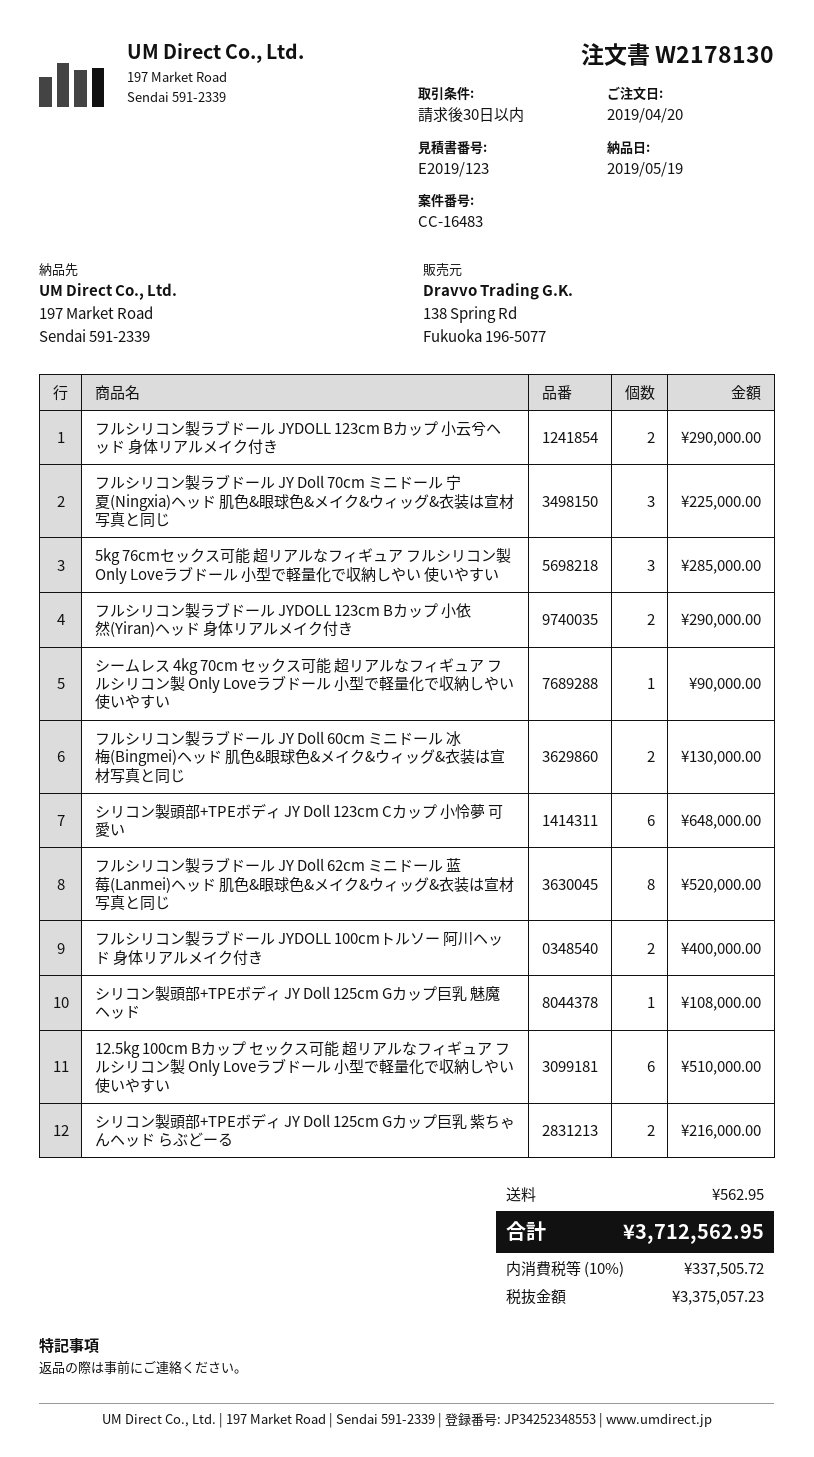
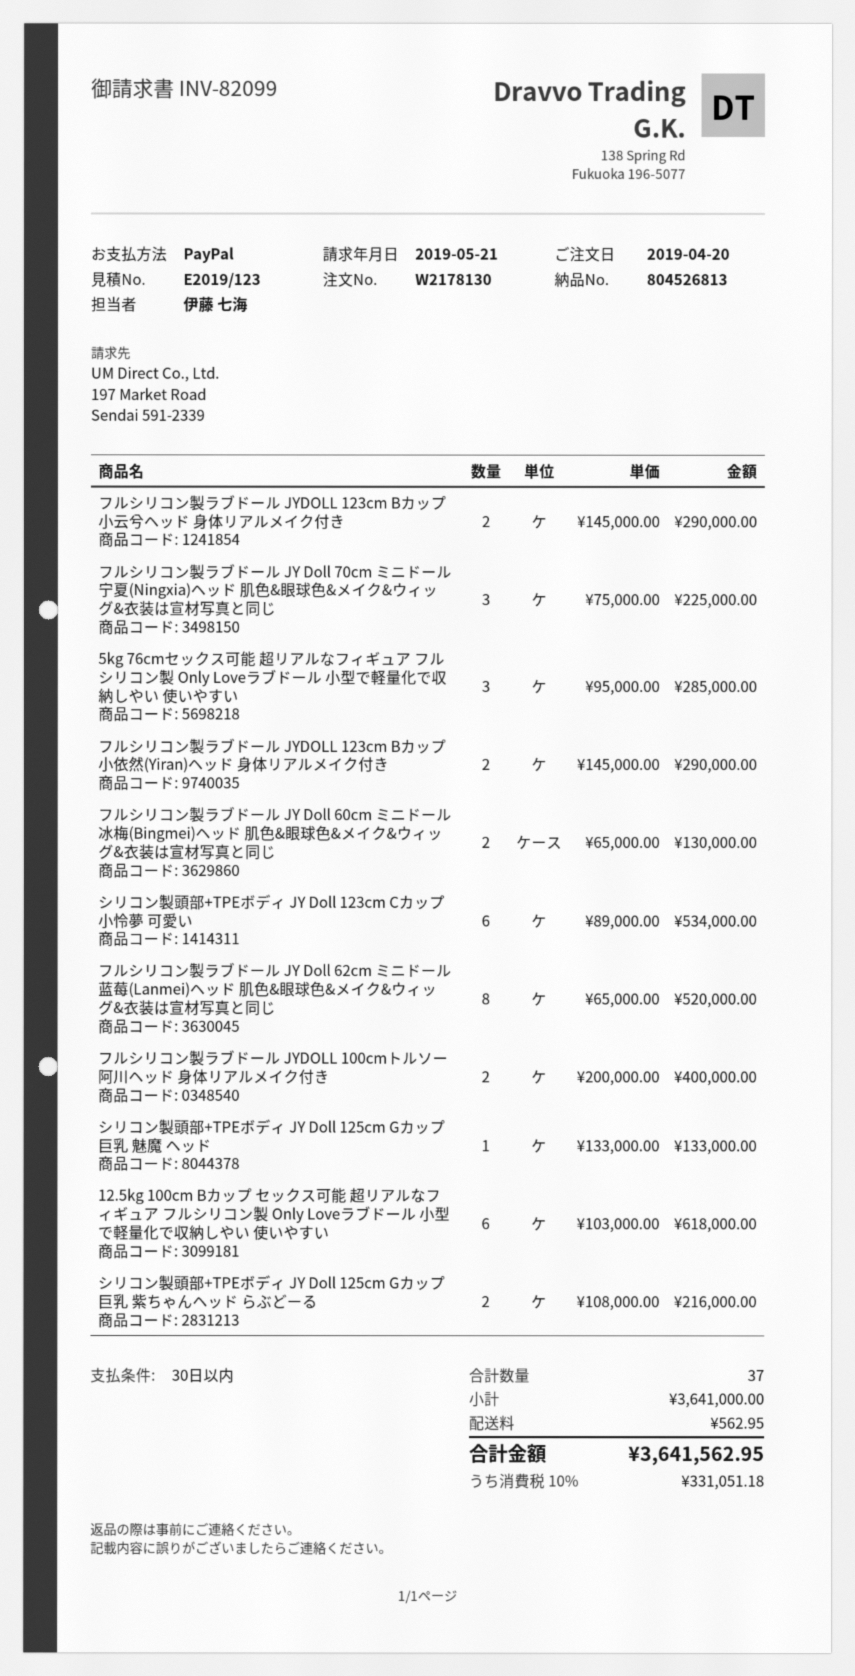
シームレス 4kg 70cm セックス可能 超リアルなフィギュア フルシリコン製 Only Loveラブドール 小型で軽量化で収納しやい 使いやすい: 1 for 90000.00 -> none
シリコン製頭部+TPEボディ JY Doll 123cm Cカップ 小怜夢 可愛い: 6 for 648000.00 -> 6 for 534000.00
シリコン製頭部+TPEボディ JY Doll 125cm Gカップ巨乳 魅魔 ヘッド: 1 for 108000.00 -> 1 for 133000.00
12.5kg 100cm Bカップ セックス可能 超リアルなフィギュア フルシリコン製 Only Loveラブドール 小型で軽量化で収納しやい 使いやすい: 6 for 510000.00 -> 6 for 618000.00
tax: 10% = 337505.72 -> 10% = 331051.18
total: 3712562.95 -> 3641562.95

